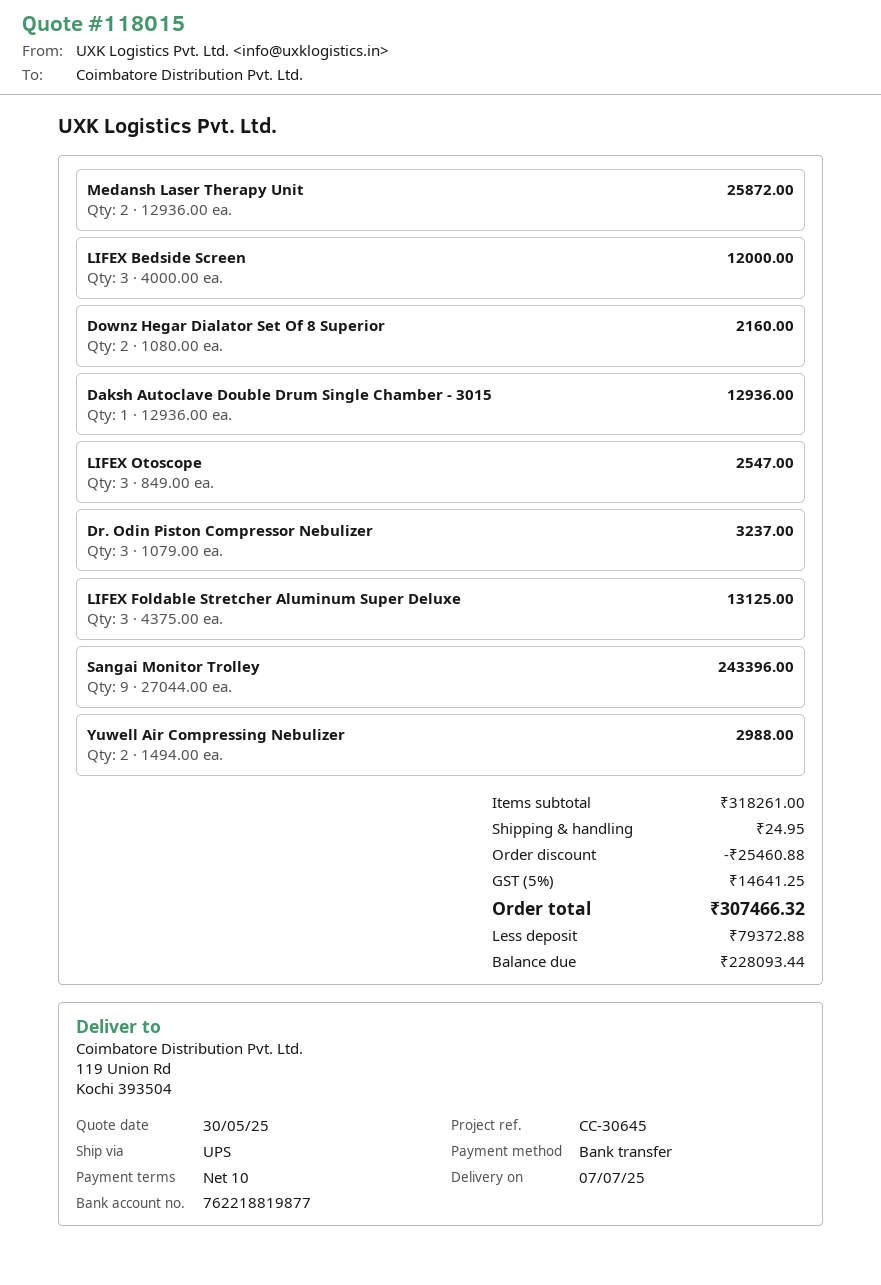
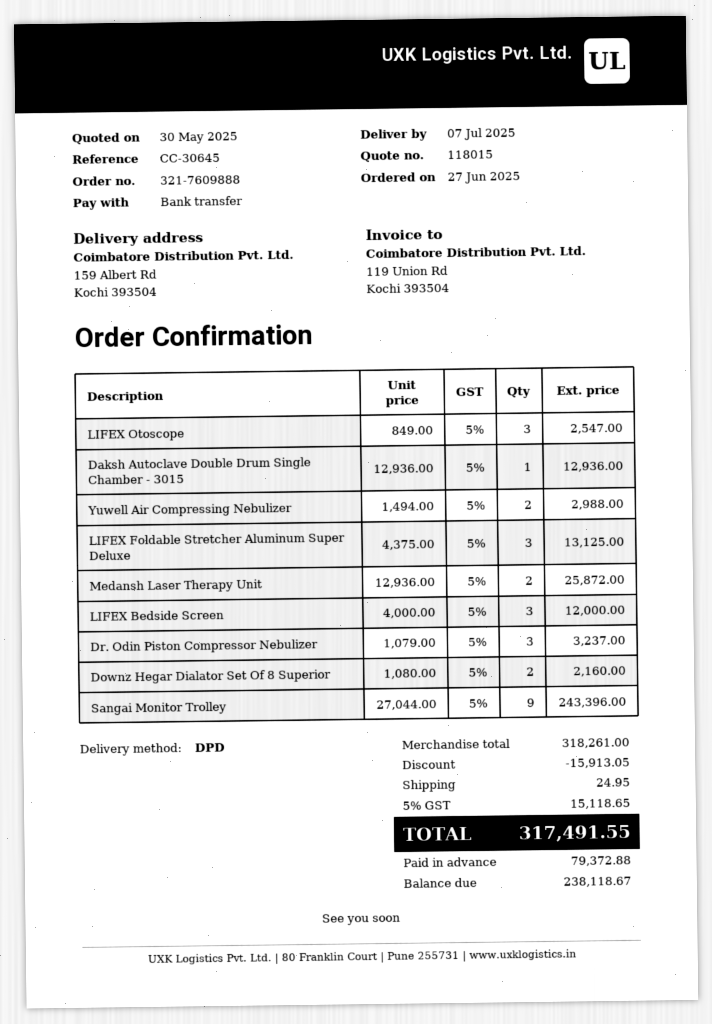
shipping method: UPS -> DPD
ship to: 119 Union Rd, Kochi 393504 -> 159 Albert Rd, Kochi 393504
discount: 25460.88 -> 15913.05
tax: 5% = 14641.25 -> 5% = 15118.65
total: 307466.32 -> 317491.55
balance: 228093.44 -> 238118.67

